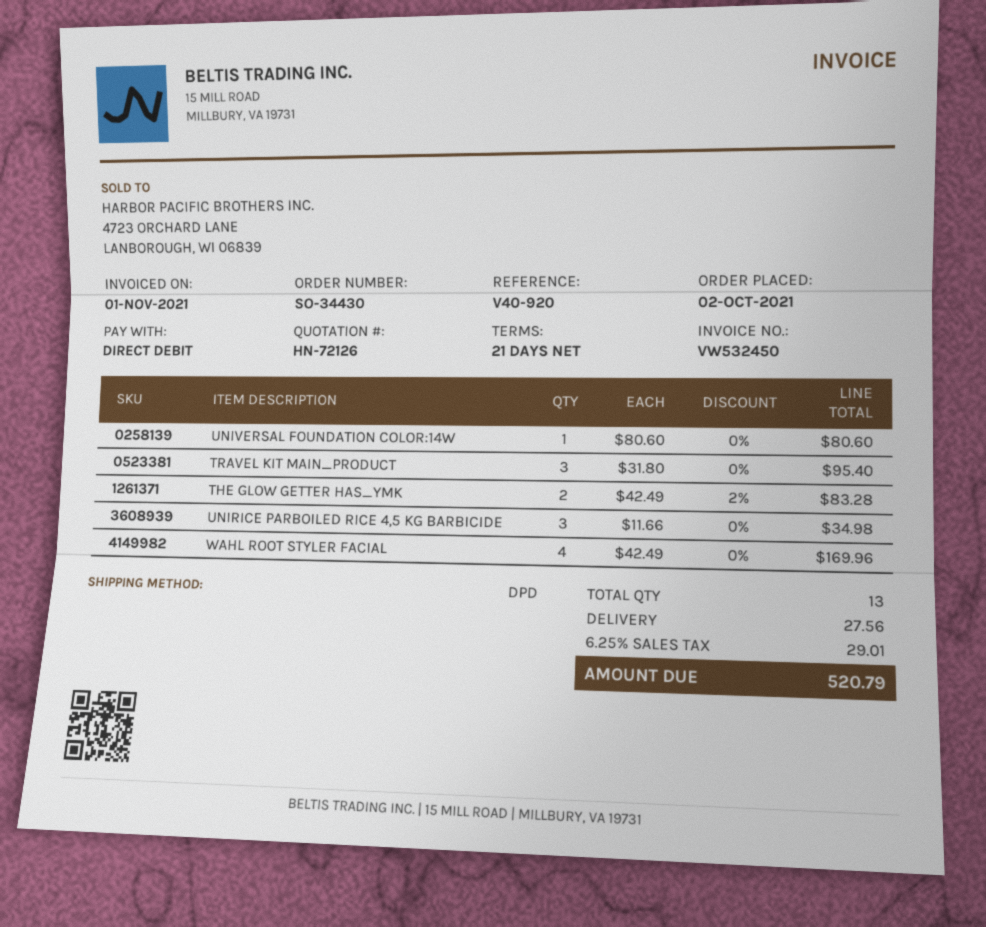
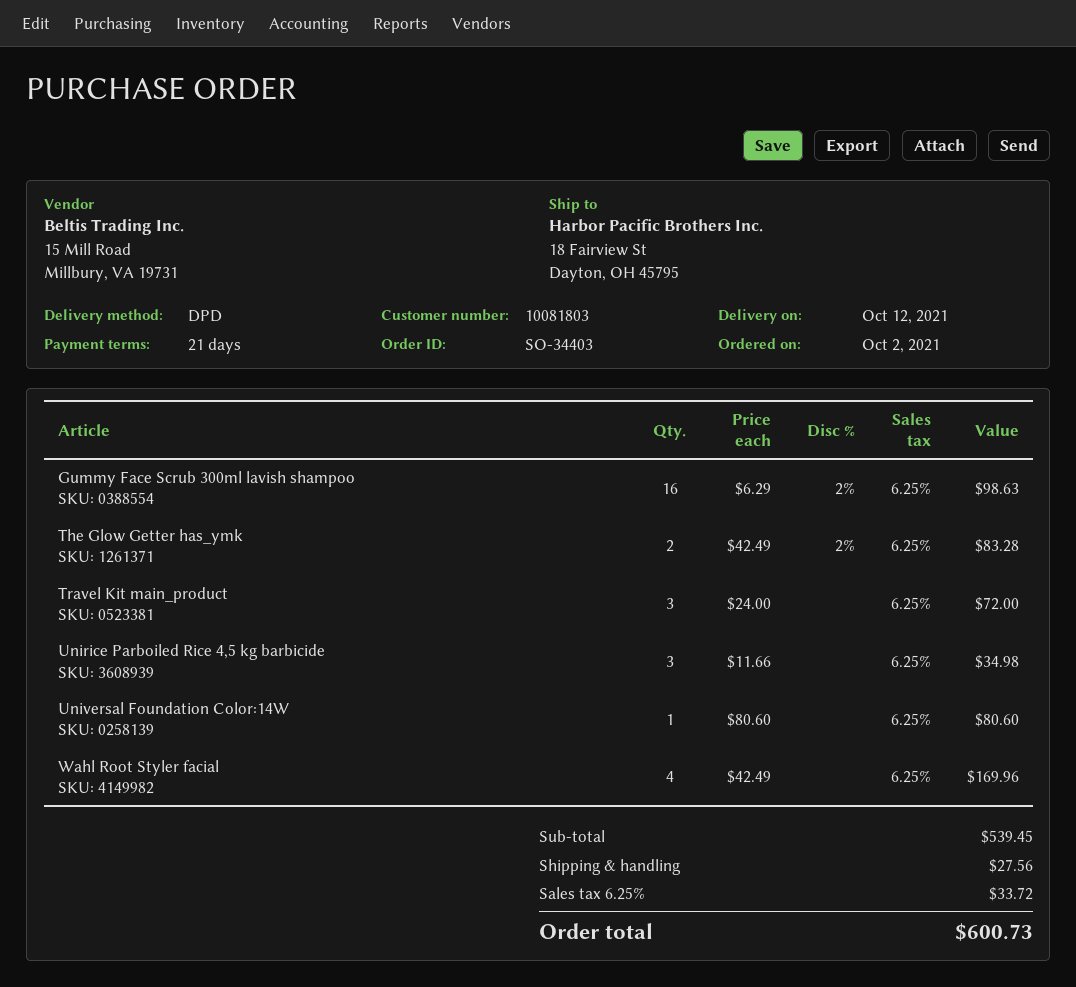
order number: SO-34430 -> SO-34403
TRAVEL KIT MAIN_PRODUCT: 3 x 31.80 = 95.40 -> 3 x 24.00 = 72.00
Gummy Face Scrub 300ml lavish shampoo: none -> 16 x 6.29 - 2% = 98.63
tax: 6.25% = 29.01 -> 6.25% = 33.72
total: 520.79 -> 600.73

